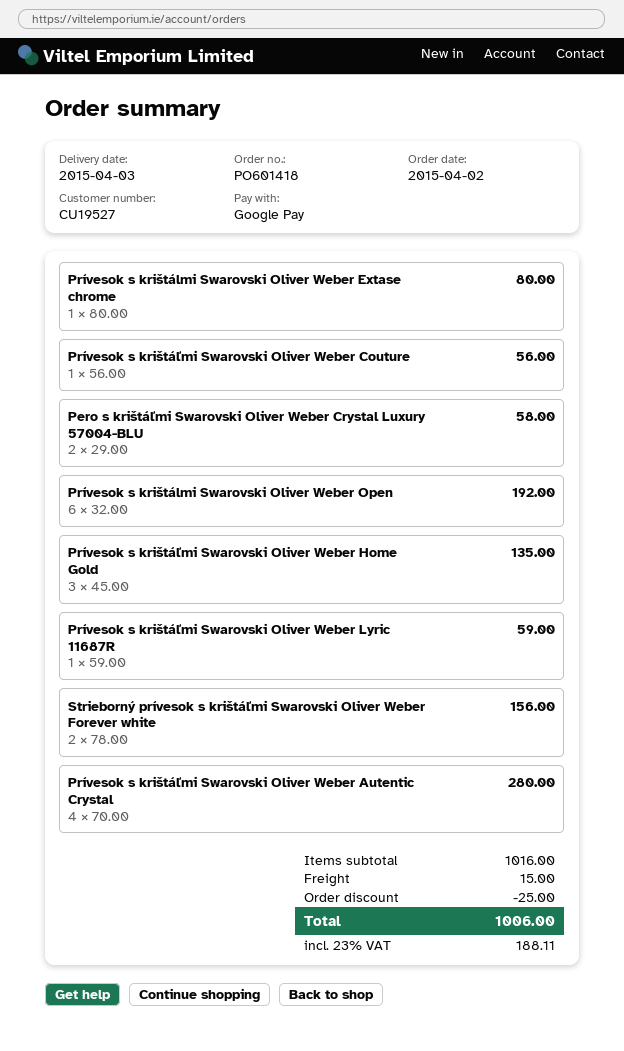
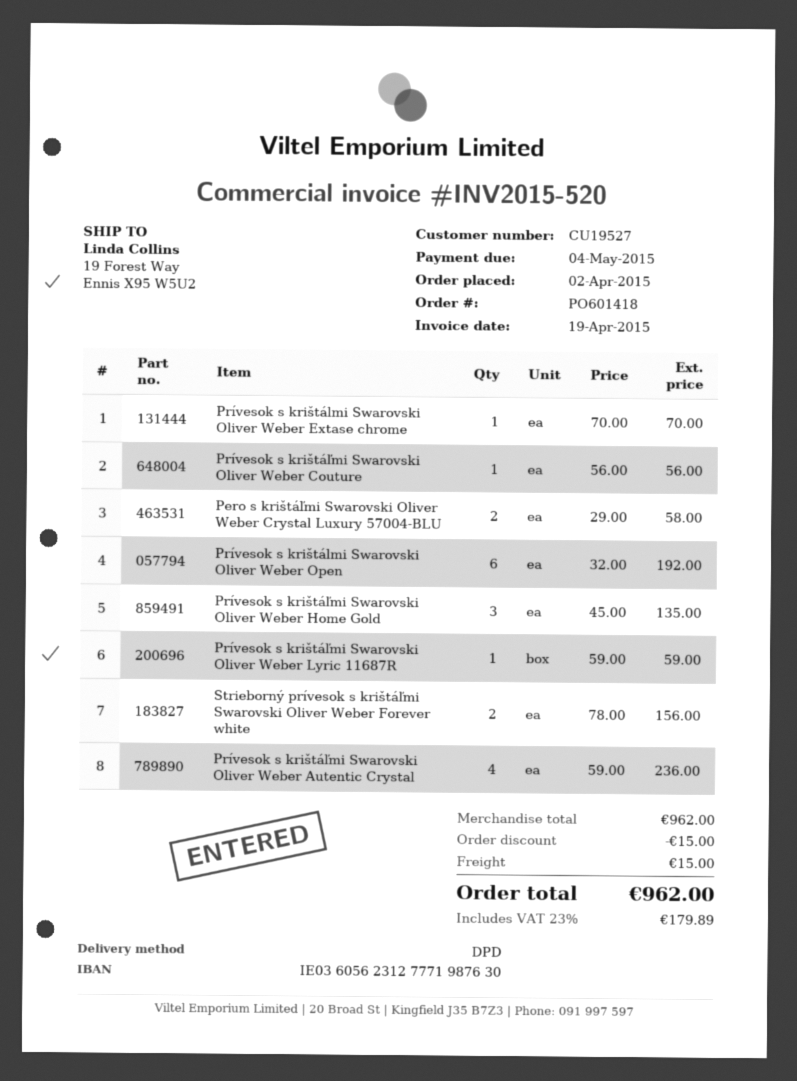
Prívesok s krištálmi Swarovski Oliver Weber Extase chrome: 1 x 80.00 = 80.00 -> 1 x 70.00 = 70.00
Prívesok s krištáľmi Swarovski Oliver Weber Autentic Crystal: 4 x 70.00 = 280.00 -> 4 x 59.00 = 236.00
subtotal: 1016.00 -> 962.00
discount: 25.00 -> 15.00
tax: 23% = 188.11 -> 23% = 179.89
total: 1006.00 -> 962.00

